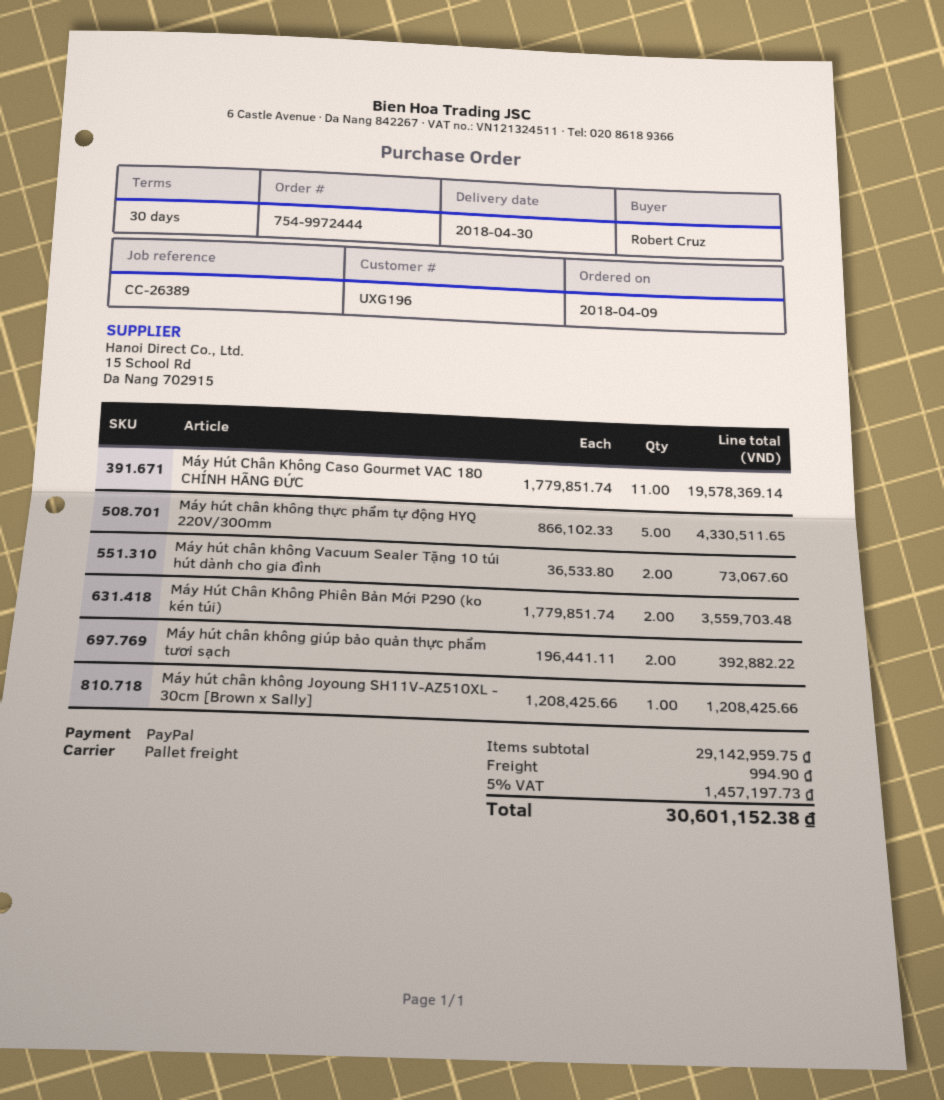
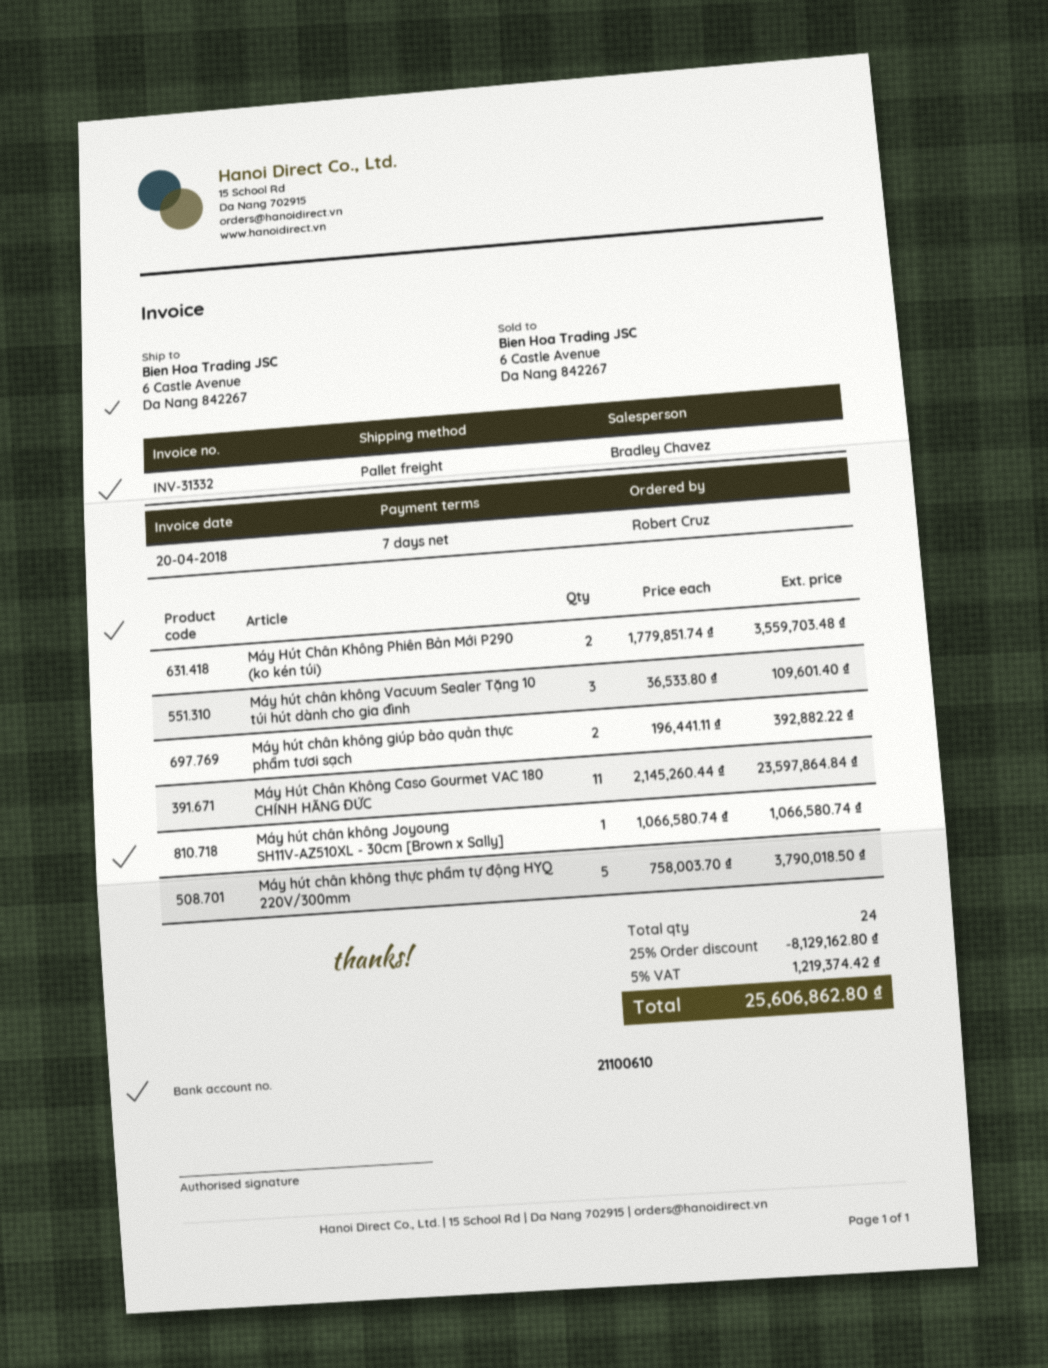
payment terms: 30 days -> 7 days
Máy Hút Chân Không Caso Gourmet VAC 180 CHÍNH HÃNG ĐỨC: 11 x 1779851.74 = 19578369.14 -> 11 x 2145260.44 = 23597864.84
Máy hút chân không thực phẩm tự động HYQ 220V/300mm: 5 x 866102.33 = 4330511.65 -> 5 x 758003.70 = 3790018.50
Máy hút chân không Vacuum Sealer Tặng 10 túi hút dành cho gia đình: 2 x 36533.80 = 73067.60 -> 3 x 36533.80 = 109601.40
Máy hút chân không Joyoung SH11V-AZ510XL - 30cm [Brown x Sally]: 1 x 1208425.66 = 1208425.66 -> 1 x 1066580.74 = 1066580.74
discount: none -> 25% = 8129162.80
shipping: 994.90 -> none
tax: 5% = 1457197.73 -> 5% = 1219374.42
total: 30601152.38 -> 25606862.80

